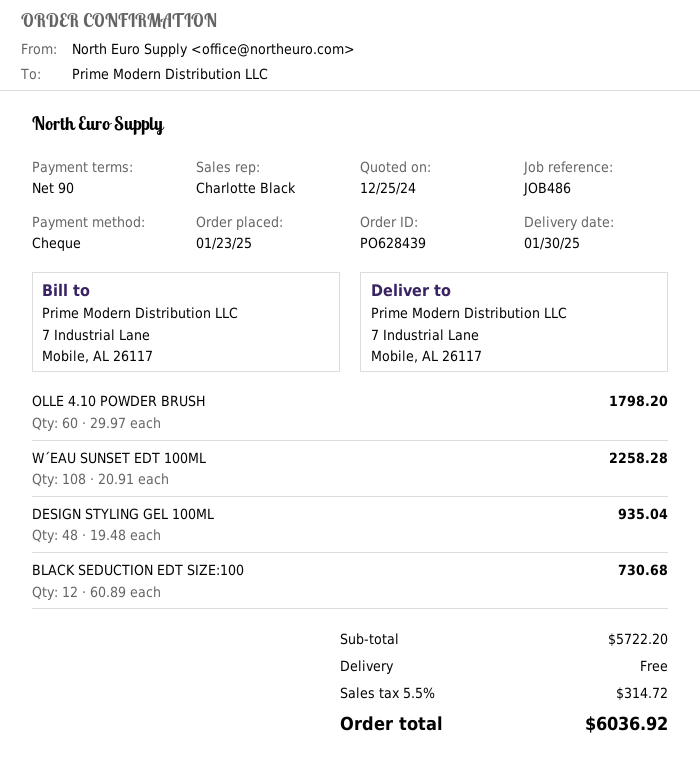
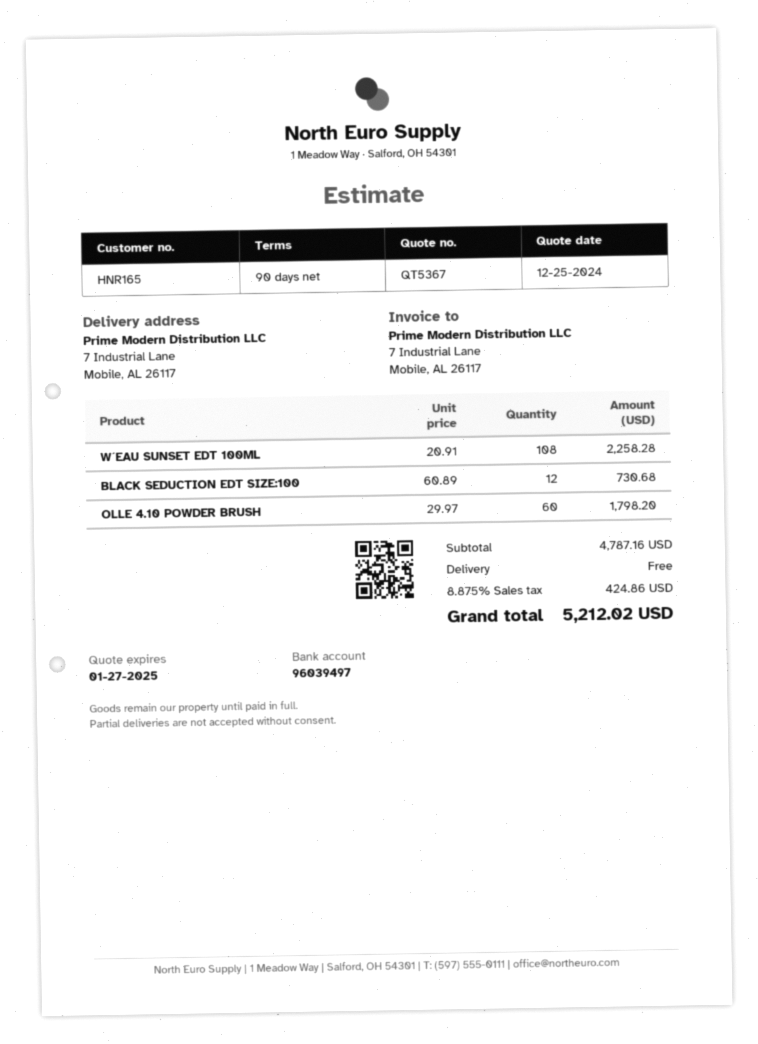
DESIGN STYLING GEL 100ML: 48 x 19.48 = 935.04 -> none
subtotal: 5722.20 -> 4787.16
tax: 5.5% = 314.72 -> 8.875% = 424.86
total: 6036.92 -> 5212.02

